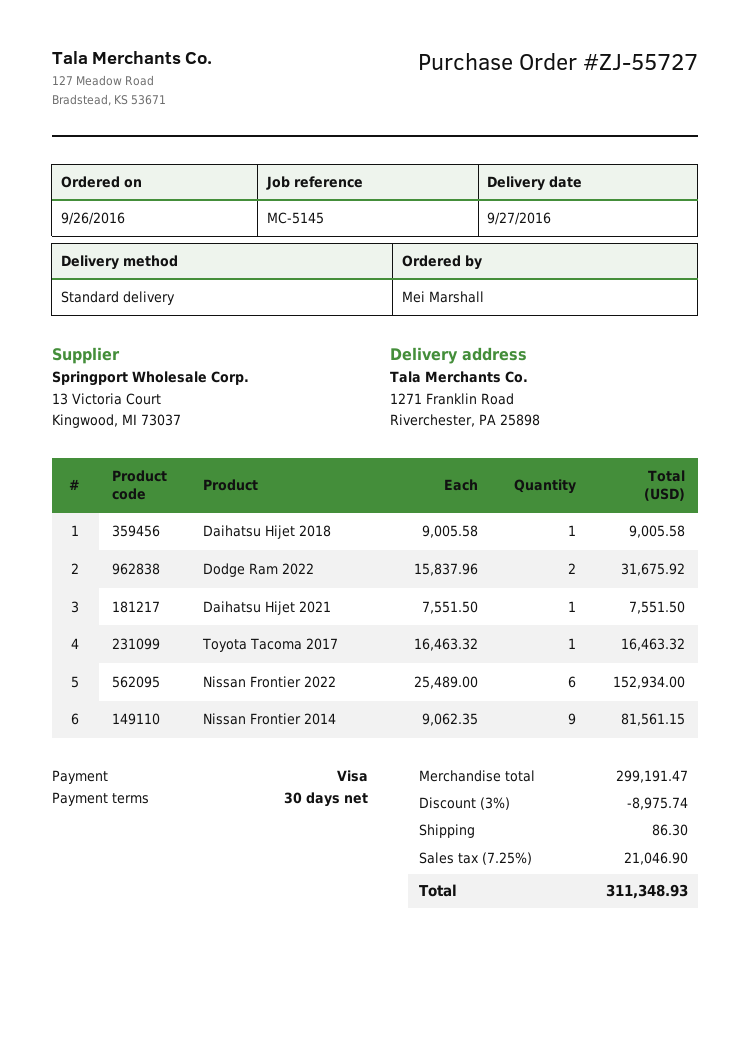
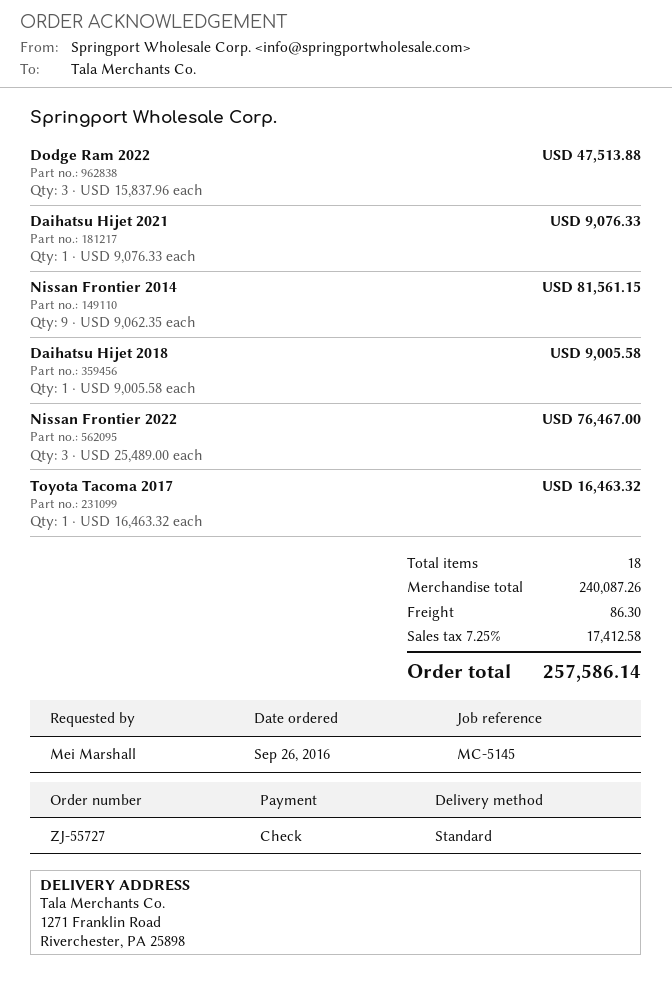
payment method: Visa -> cheque
Dodge Ram 2022: 2 x 15837.96 = 31675.92 -> 3 x 15837.96 = 47513.88
Daihatsu Hijet 2021: 1 x 7551.50 = 7551.50 -> 1 x 9076.33 = 9076.33
Nissan Frontier 2022: 6 x 25489.00 = 152934.00 -> 3 x 25489.00 = 76467.00
subtotal: 299191.47 -> 240087.26
discount: 3% = 8975.74 -> none
tax: 7.25% = 21046.90 -> 7.25% = 17412.58
total: 311348.93 -> 257586.14

